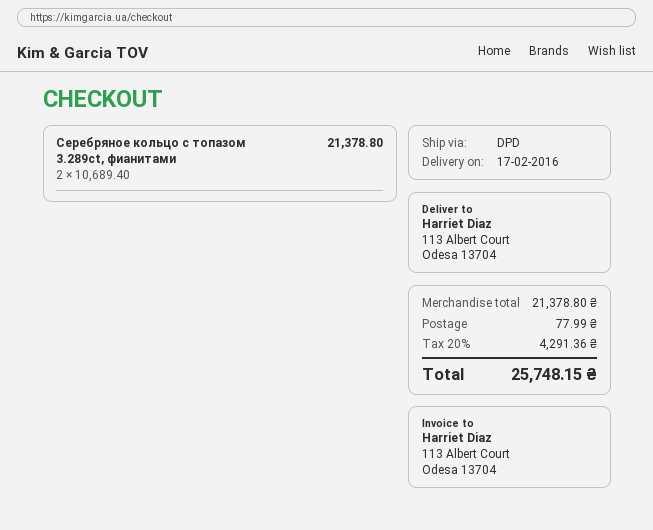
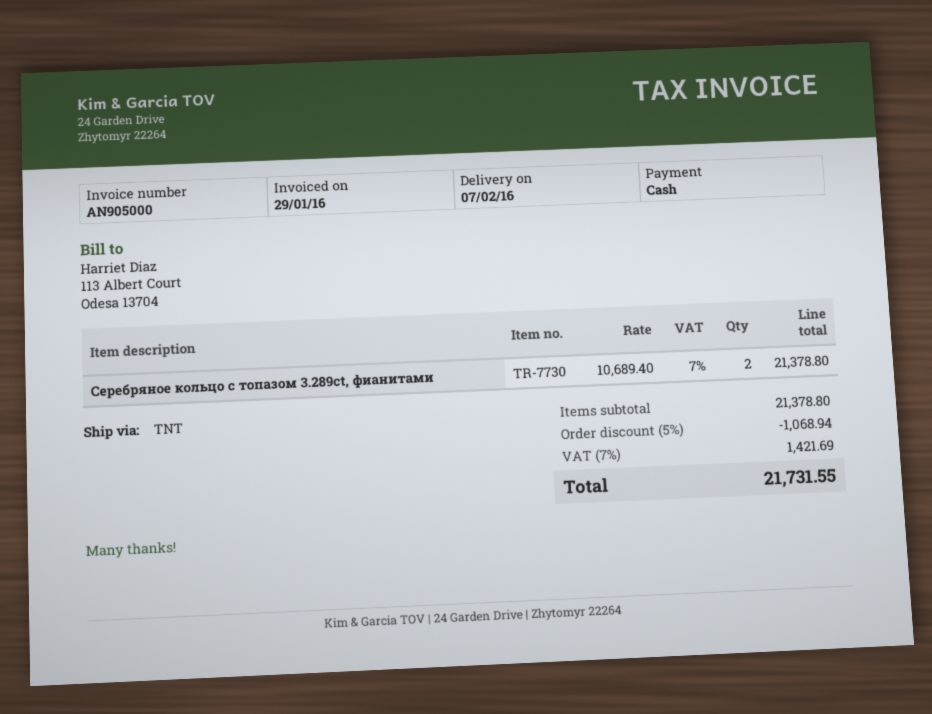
delivery date: 2016-02-17 -> 2016-02-07
shipping method: DPD -> TNT
discount: none -> 5% = 1068.94
shipping: 77.99 -> none
tax: 20% = 4291.36 -> 7% = 1421.69
total: 25748.15 -> 21731.55

